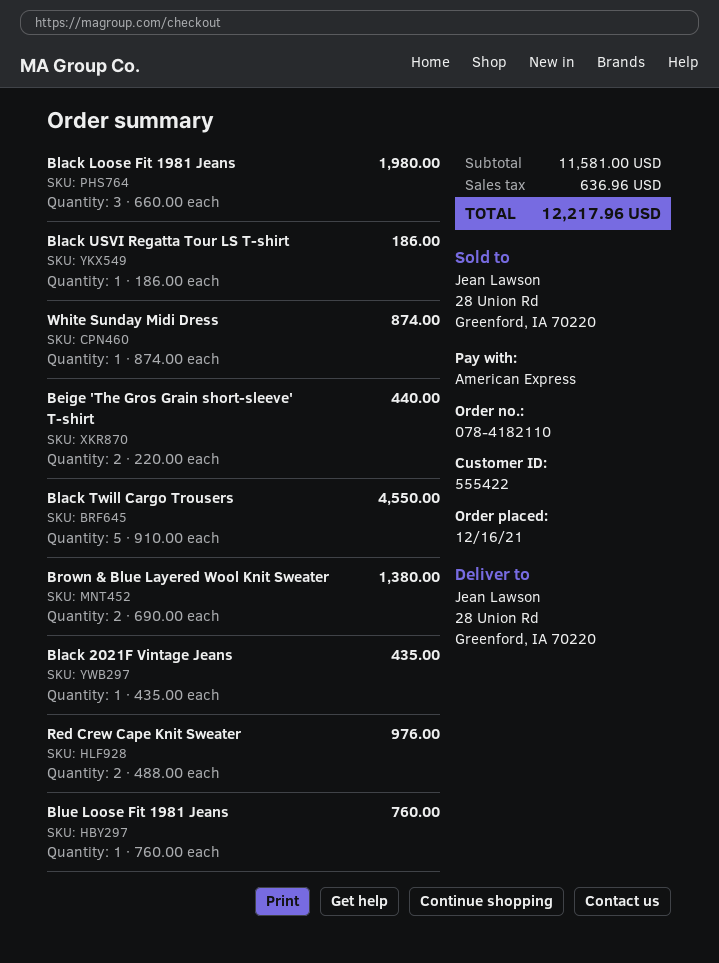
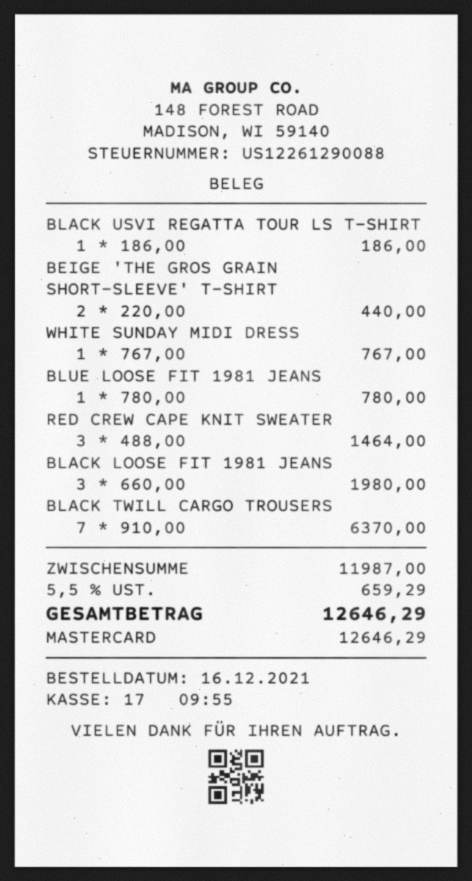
payment method: American Express -> Mastercard
White Sunday Midi Dress: 1 x 874.00 = 874.00 -> 1 x 767.00 = 767.00
Black Twill Cargo Trousers: 5 x 910.00 = 4550.00 -> 7 x 910.00 = 6370.00
Brown & Blue Layered Wool Knit Sweater: 2 x 690.00 = 1380.00 -> none
Black 2021F Vintage Jeans: 1 x 435.00 = 435.00 -> none
Red Crew Cape Knit Sweater: 2 x 488.00 = 976.00 -> 3 x 488.00 = 1464.00
Blue Loose Fit 1981 Jeans: 1 x 760.00 = 760.00 -> 1 x 780.00 = 780.00
subtotal: 11581.00 -> 11987.00
tax: 636.96 -> 659.29
total: 12217.96 -> 12646.29

